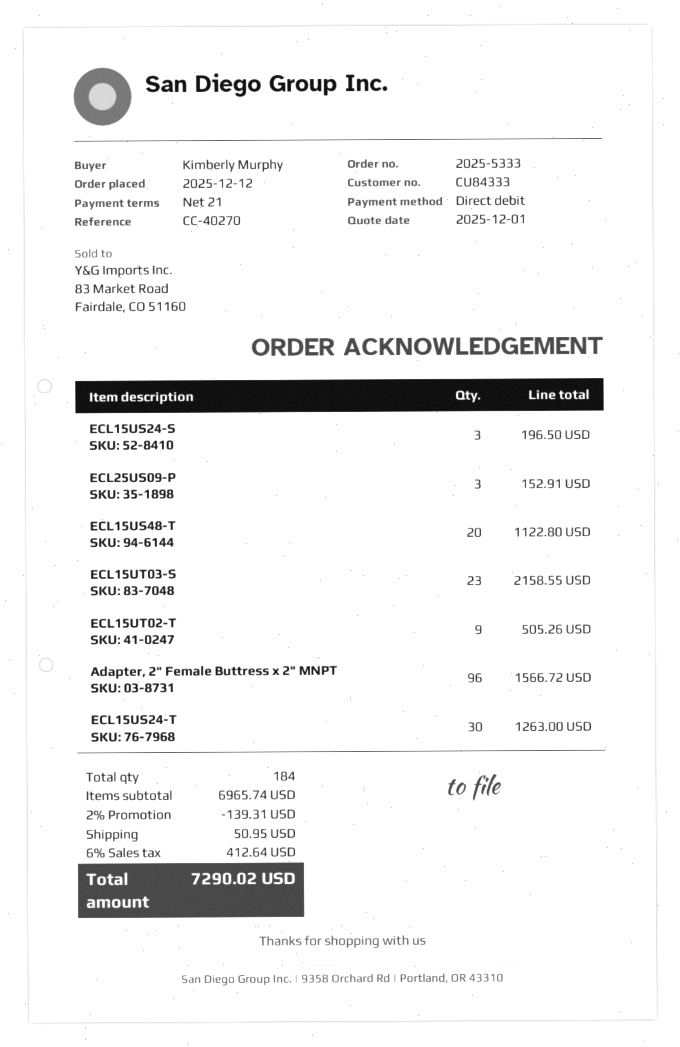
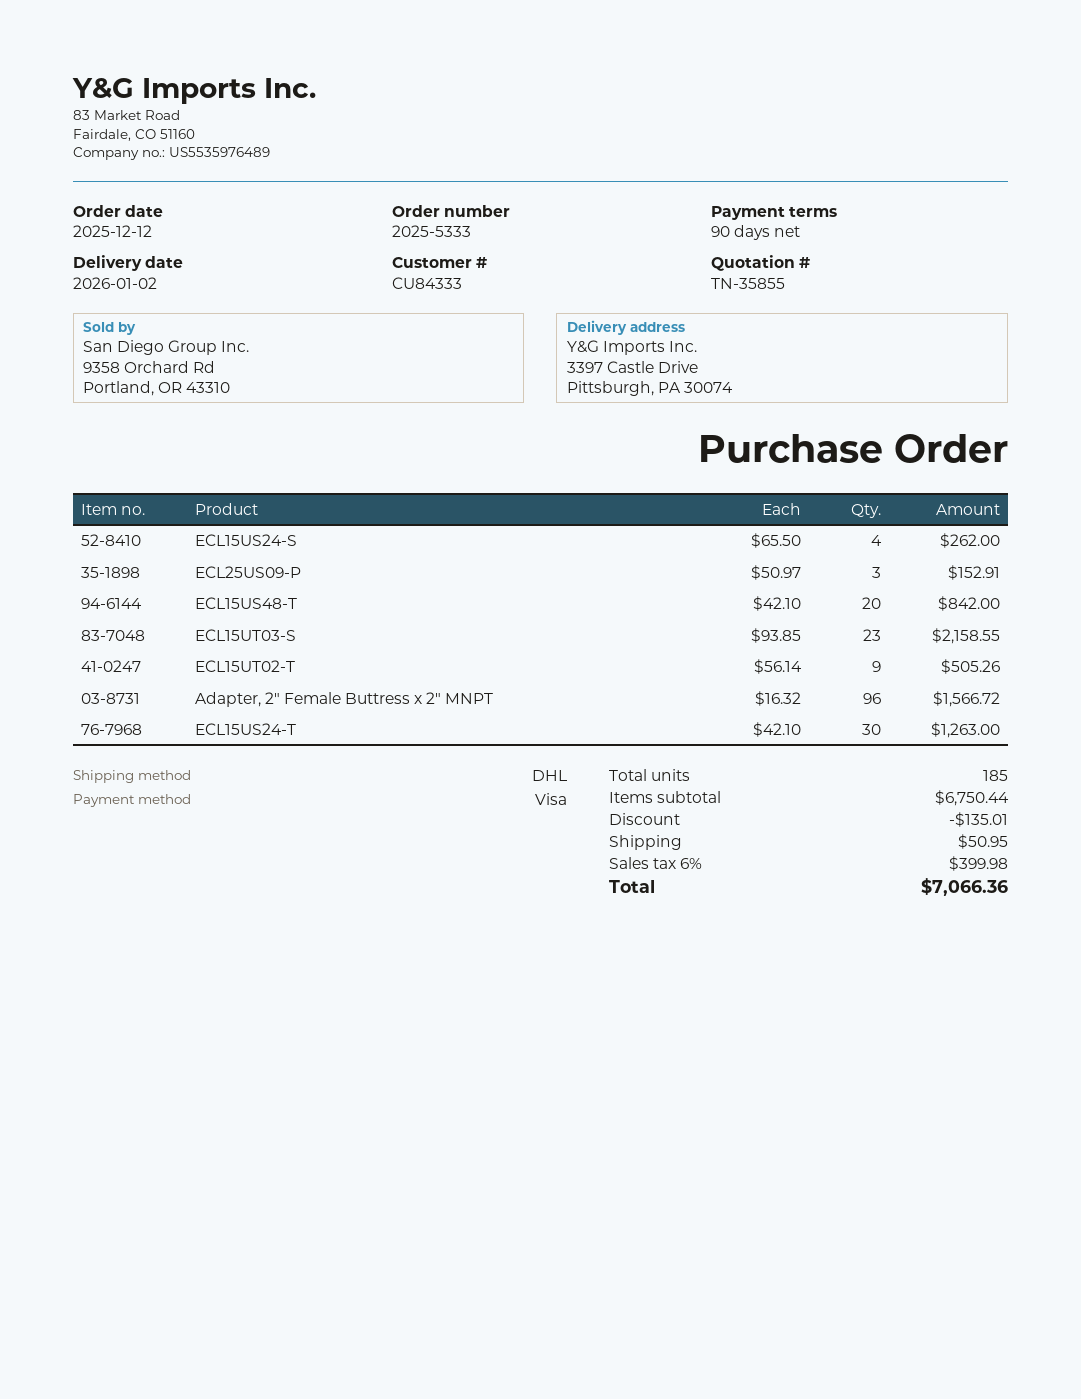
payment terms: 21 days -> 90 days
payment method: direct debit -> Visa
ECL15US24-S: 3 for 196.50 -> 4 for 262.00
ECL15US48-T: 20 for 1122.80 -> 20 for 842.00
total quantity: 184 -> 185
subtotal: 6965.74 -> 6750.44
discount: 139.31 -> 135.01
tax: 6% = 412.64 -> 6% = 399.98
total: 7290.02 -> 7066.36

